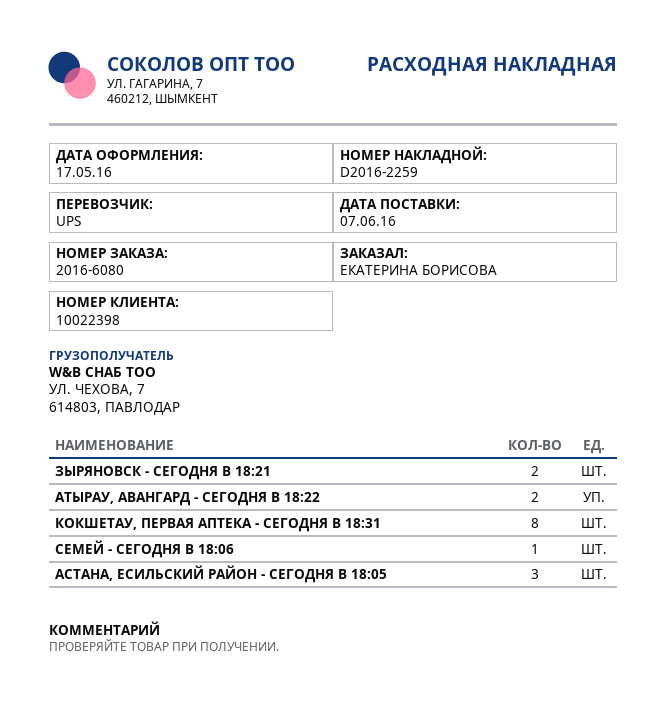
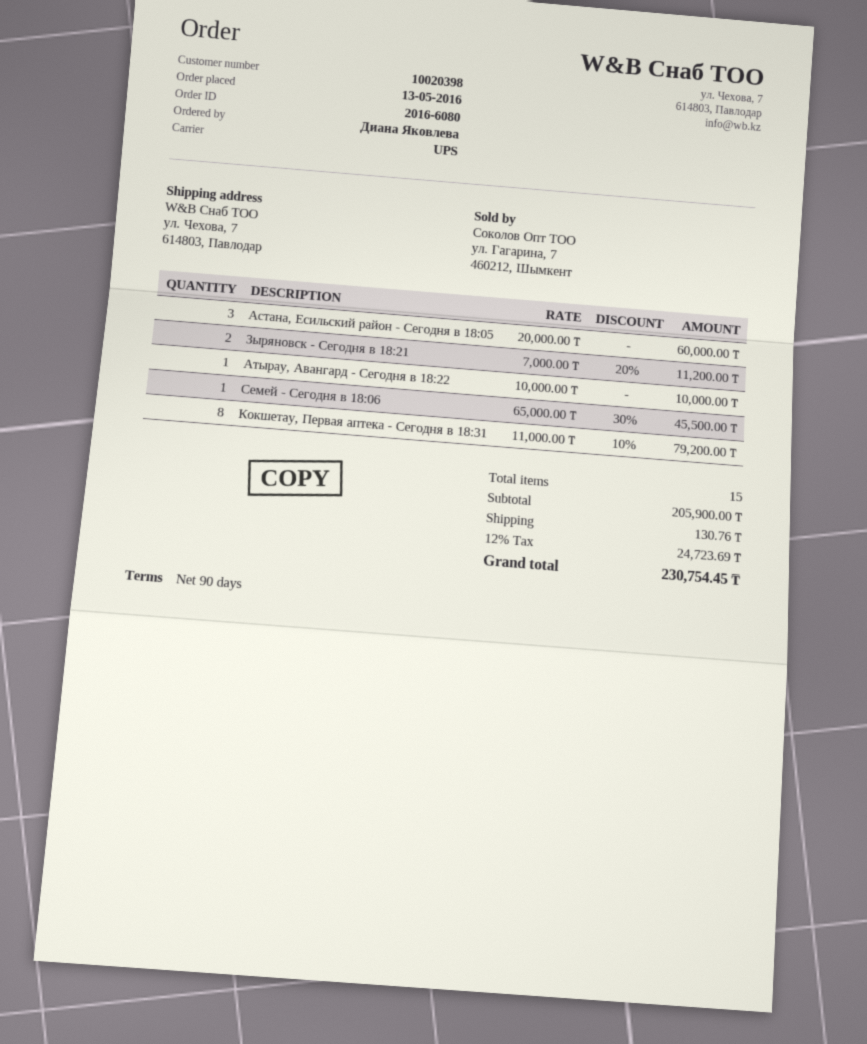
order date: 2016-05-17 -> 2016-05-13
customer number: 10022398 -> 10020398
ordered by: ЕКАТЕРИНА БОРИСОВА -> Диана Яковлева
АТЫРАУ, АВАНГАРД - СЕГОДНЯ В 18:22: 2 -> 1

